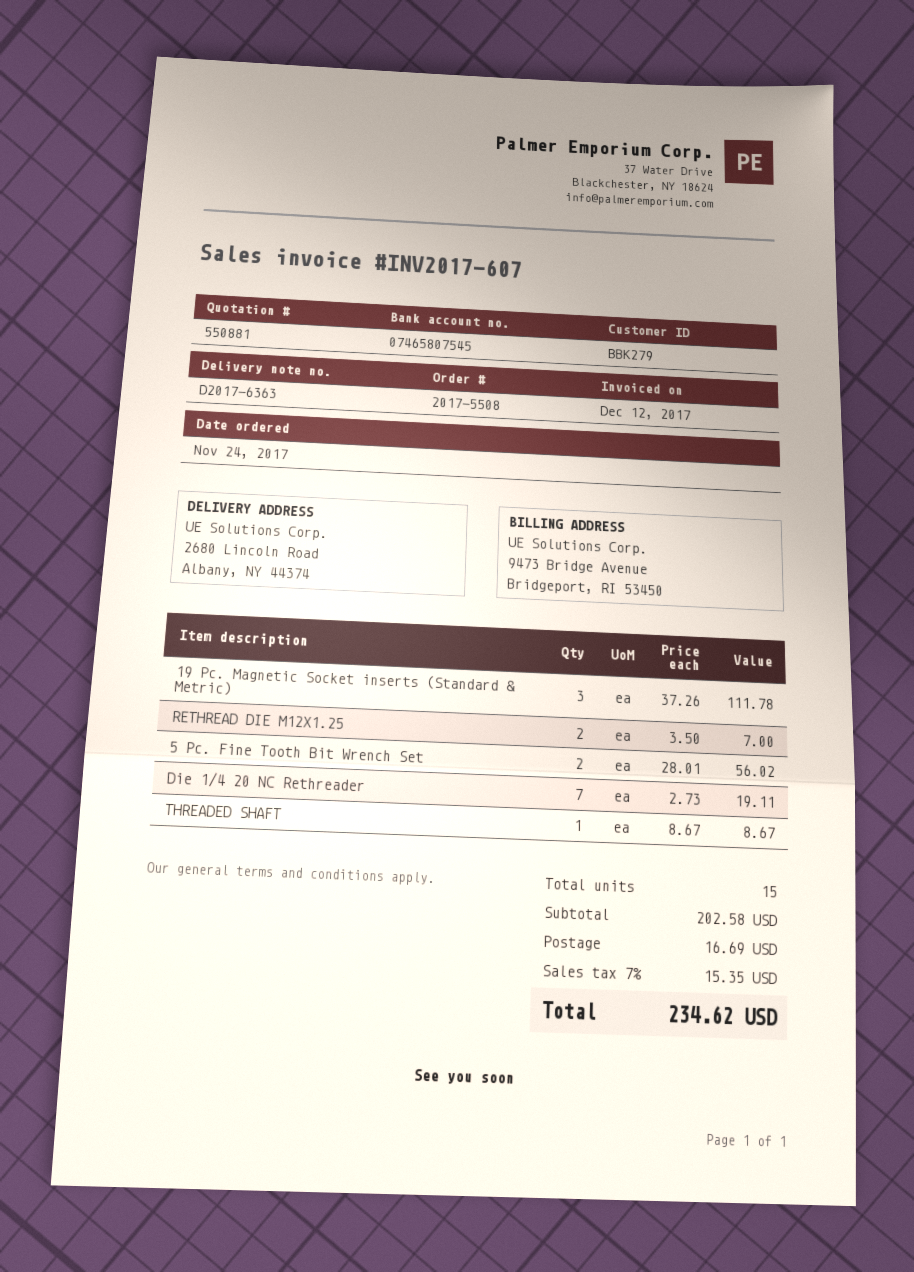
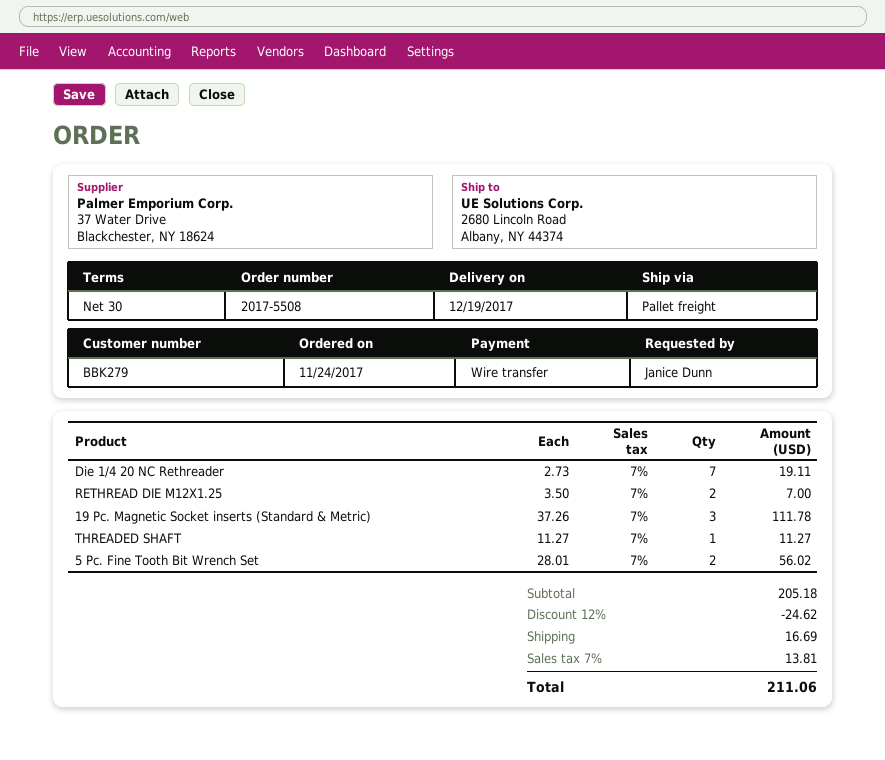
THREADED SHAFT: 1 x 8.67 = 8.67 -> 1 x 11.27 = 11.27
subtotal: 202.58 -> 205.18
discount: none -> 12% = 24.62
tax: 7% = 15.35 -> 7% = 13.81
total: 234.62 -> 211.06

